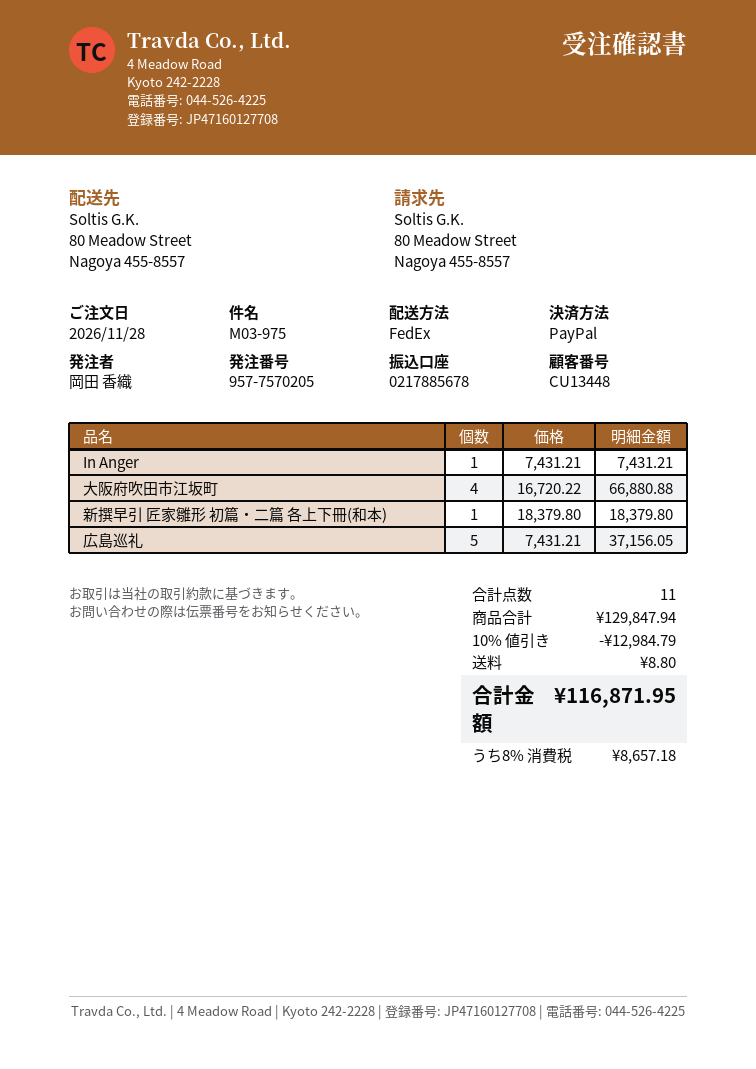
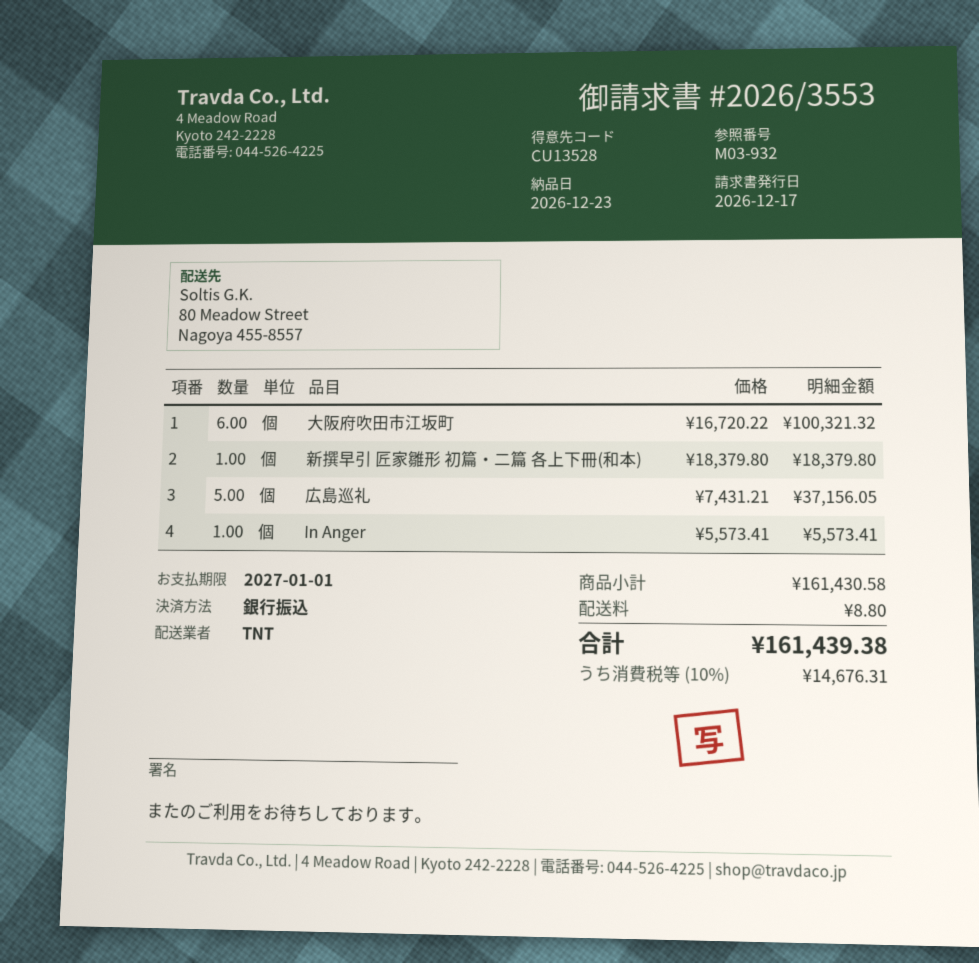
customer number: CU13448 -> CU13528
reference: M03-975 -> M03-932
payment method: PayPal -> bank transfer
shipping method: FedEx -> TNT
In Anger: 1 x 7431.21 = 7431.21 -> 1 x 5573.41 = 5573.41
大阪府吹田市江坂町: 4 x 16720.22 = 66880.88 -> 6 x 16720.22 = 100321.32
subtotal: 129847.94 -> 161430.58
discount: 10% = 12984.79 -> none
tax: 8% = 8657.18 -> 10% = 14676.31
total: 116871.95 -> 161439.38

